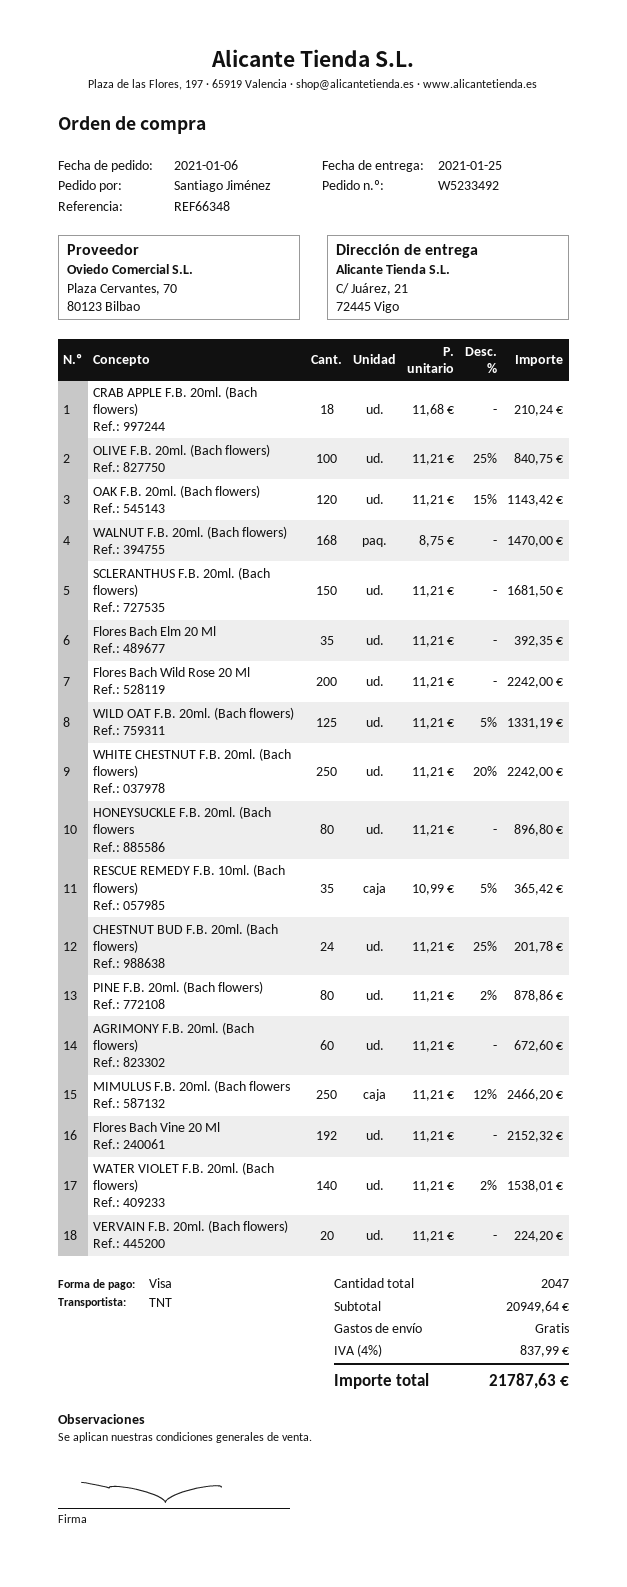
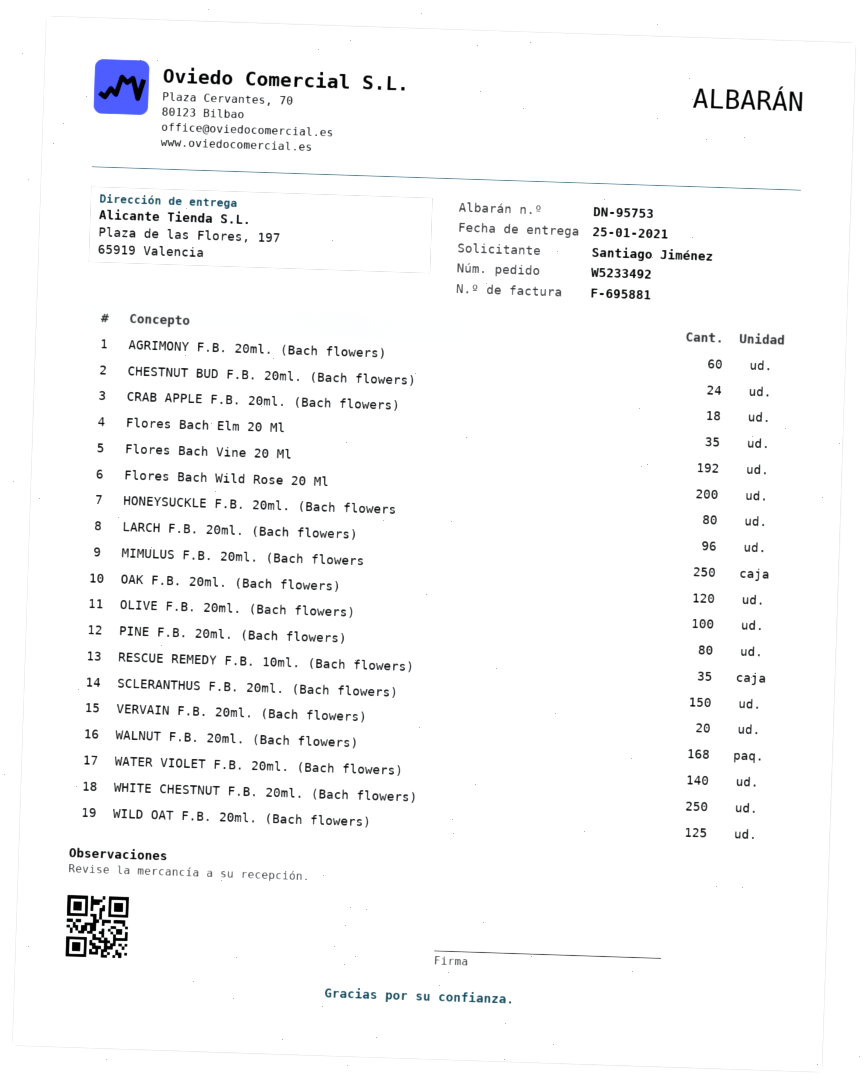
ship to: C/ Juárez, 21, 72445 Vigo -> Plaza de las Flores, 197, 65919 Valencia
LARCH F.B. 20ml. (Bach flowers): none -> 96

